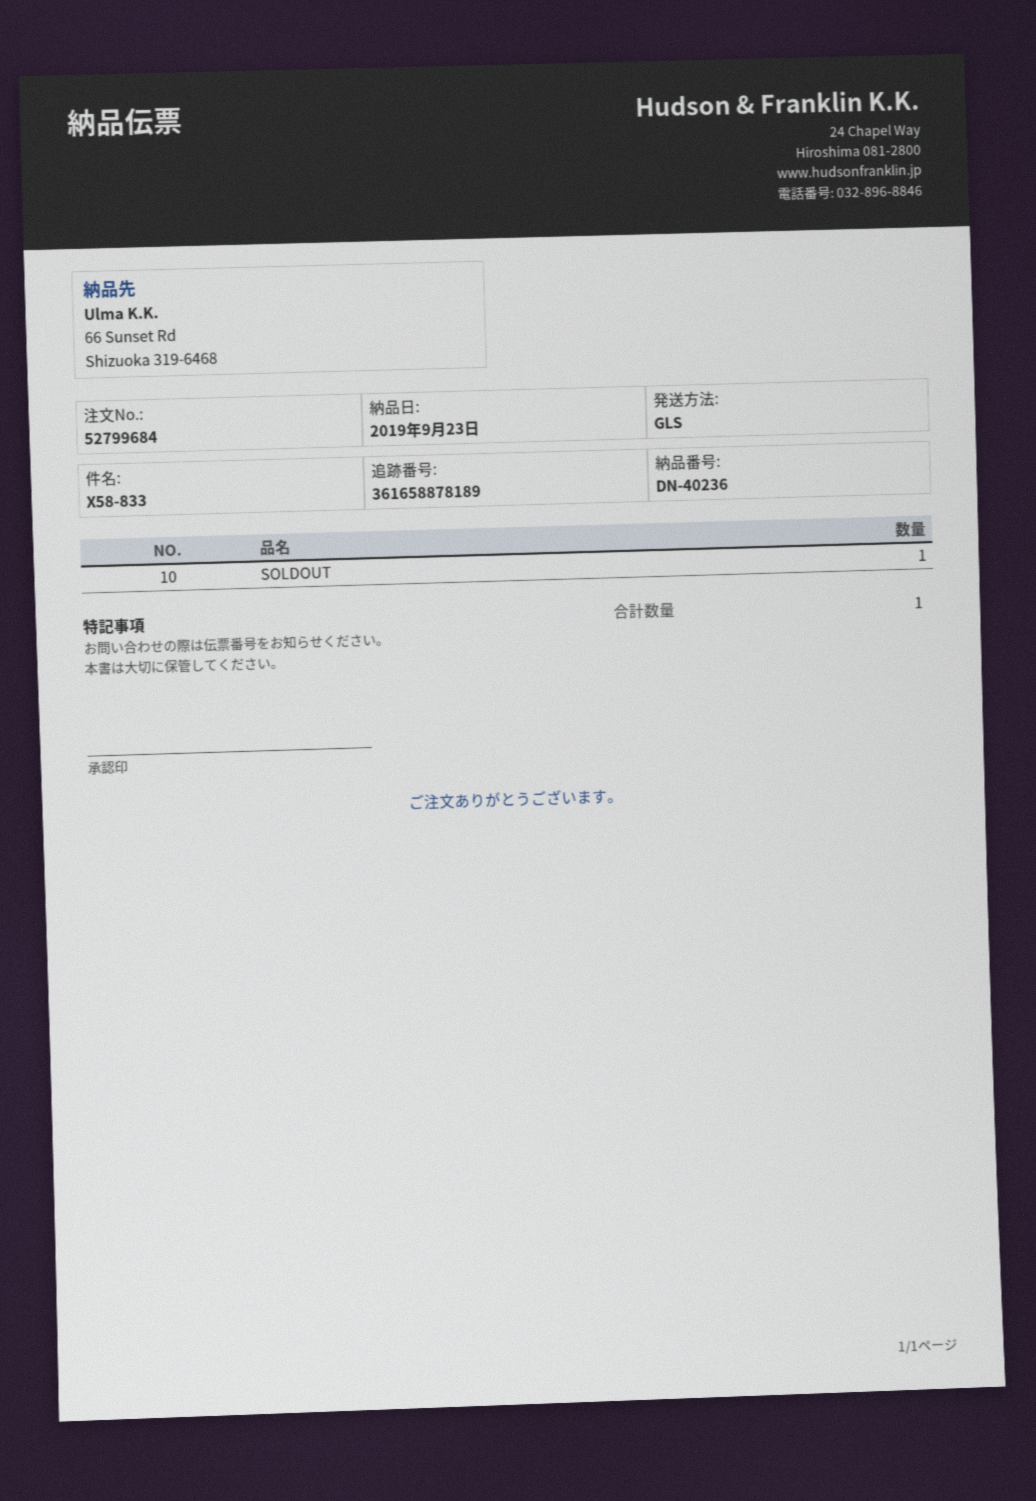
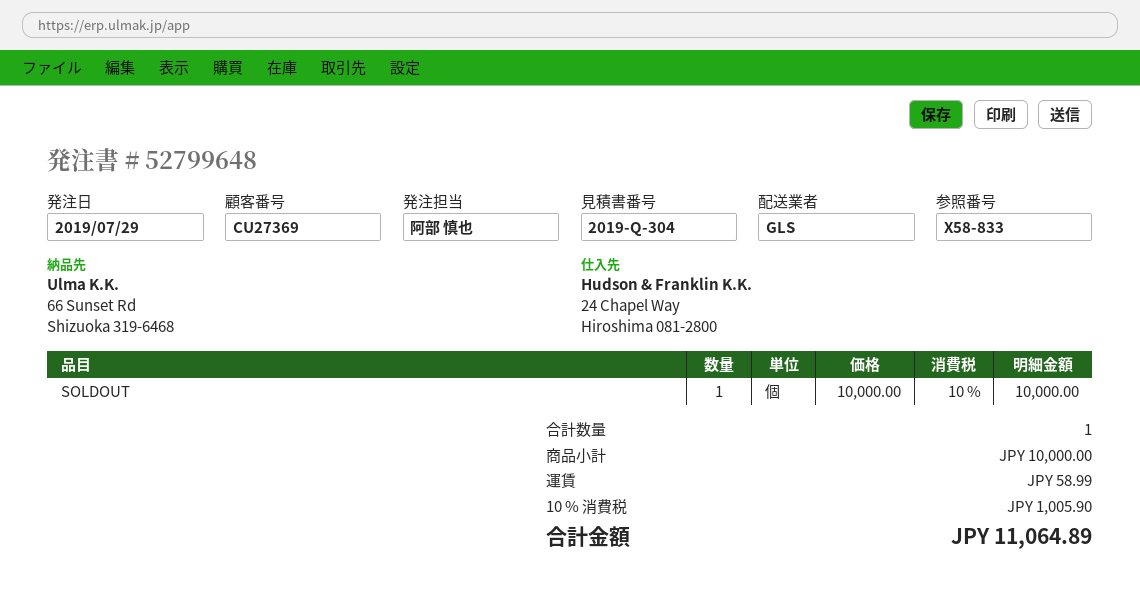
order number: 52799684 -> 52799648

